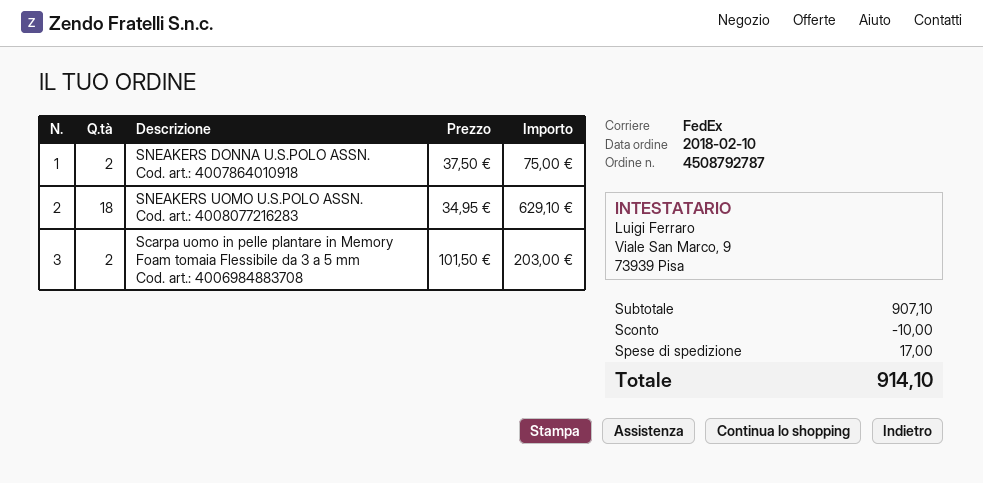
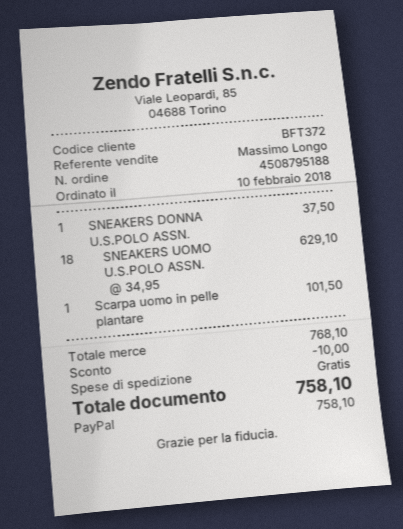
order number: 4508792787 -> 4508795188
SNEAKERS DONNA U.S.POLO ASSN.: 2 x 37.50 = 75.00 -> 1 x 37.50 = 37.50
Scarpa uomo in pelle plantare in Memory Foam tomaia Flessibile da 3 a 5 mm: 2 x 101.50 = 203.00 -> 1 x 101.50 = 101.50
subtotal: 907.10 -> 768.10
shipping: 17.00 -> 0.00
total: 914.10 -> 758.10

